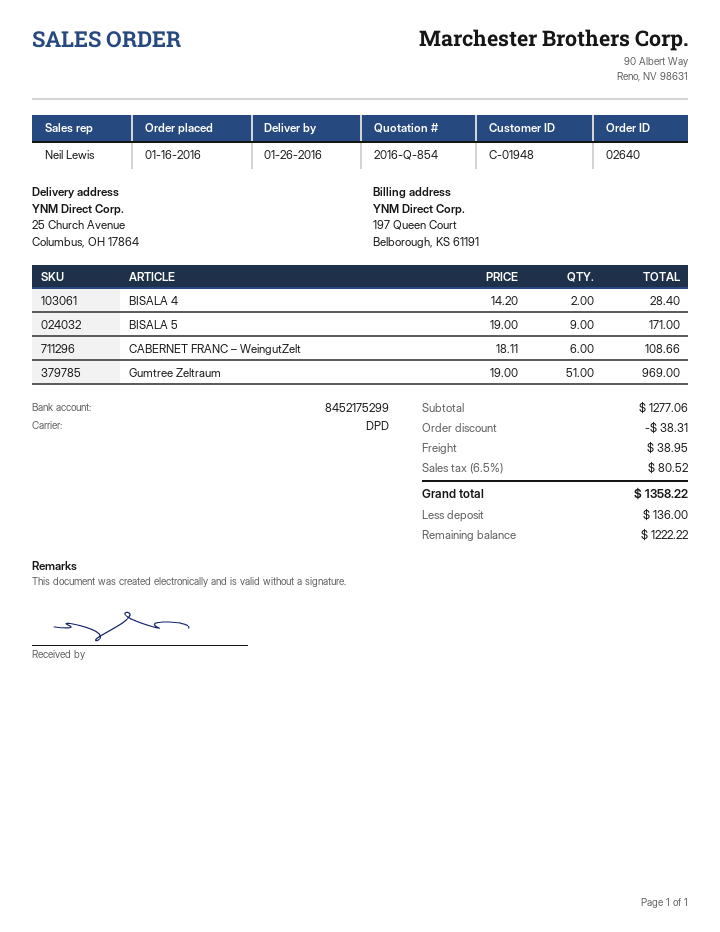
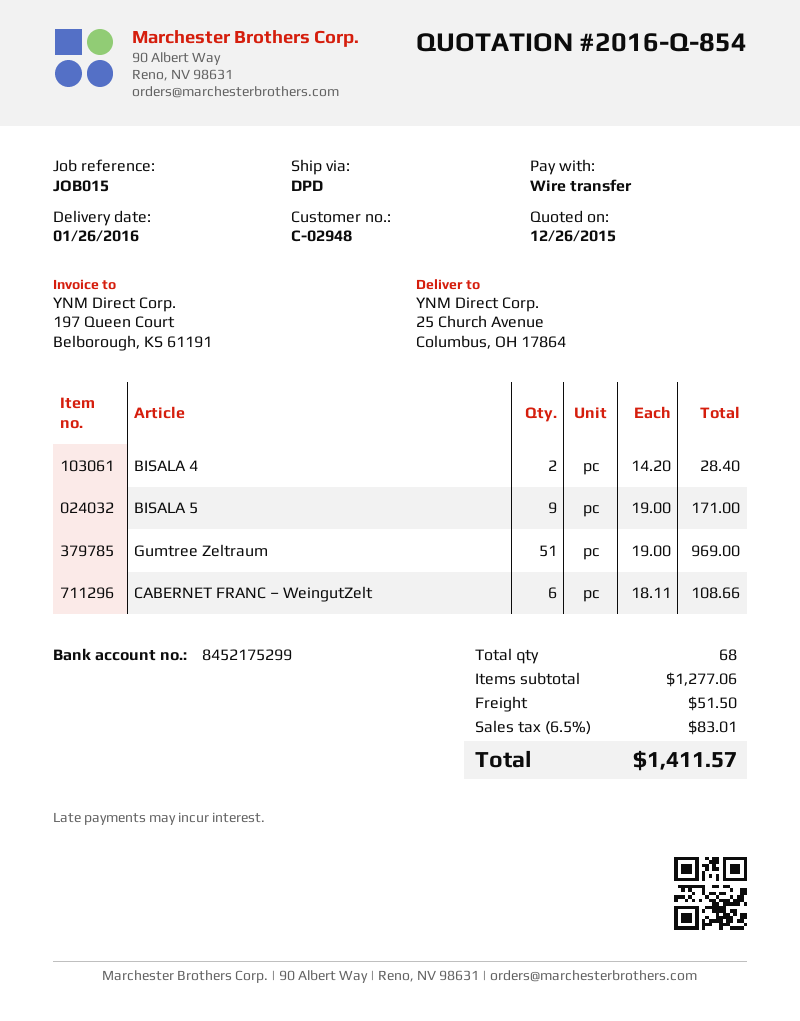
customer number: C-01948 -> C-02948
discount: 38.31 -> none
shipping: 38.95 -> 51.50
tax: 6.5% = 80.52 -> 6.5% = 83.01
total: 1358.22 -> 1411.57

